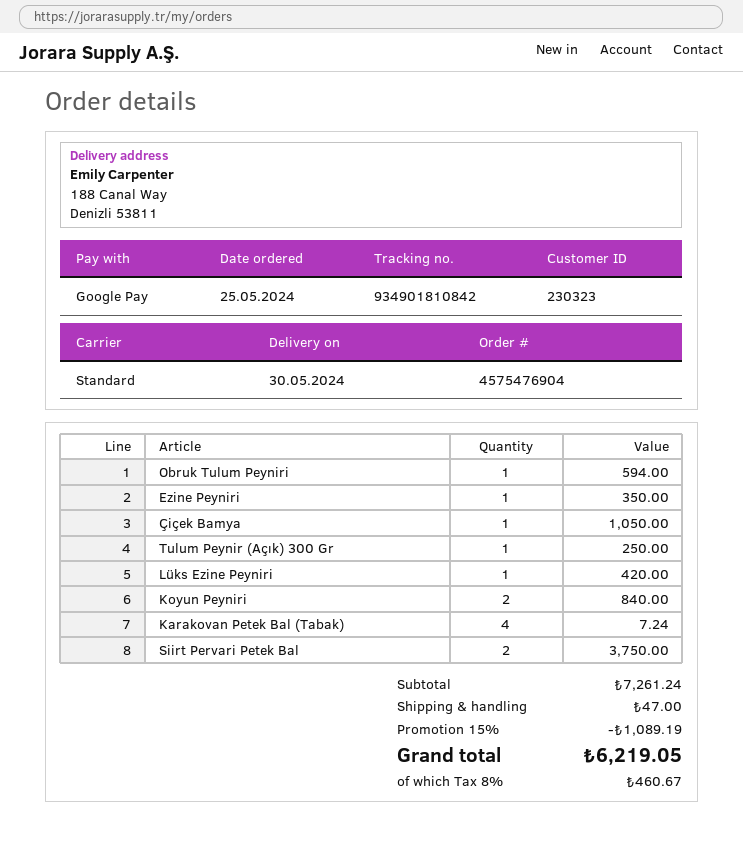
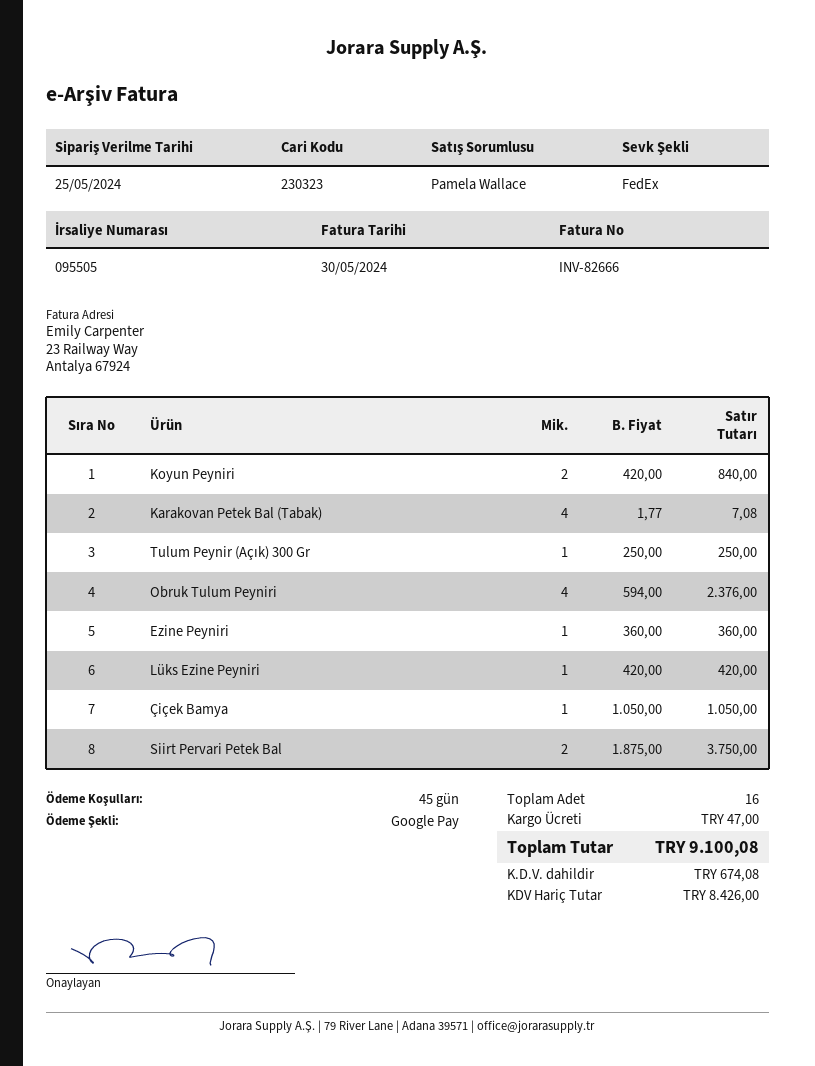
shipping method: standard -> FedEx
Obruk Tulum Peyniri: 1 for 594.00 -> 4 for 2376.00
Ezine Peyniri: 1 for 350.00 -> 1 for 360.00
Karakovan Petek Bal (Tabak): 4 for 7.24 -> 4 for 7.08
discount: 15% = 1089.19 -> none
tax: 460.67 -> 674.08
total: 6219.05 -> 9100.08

